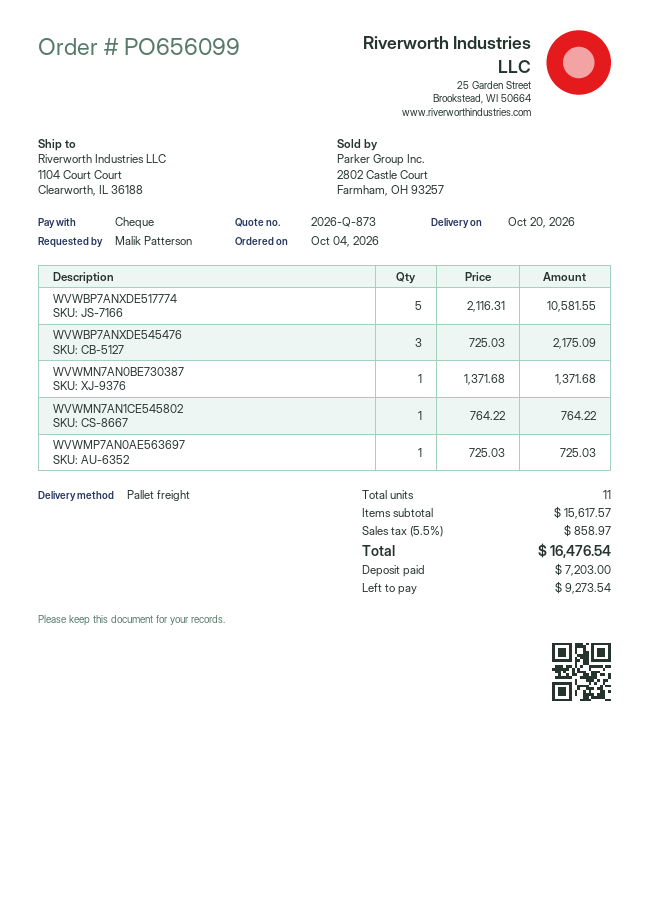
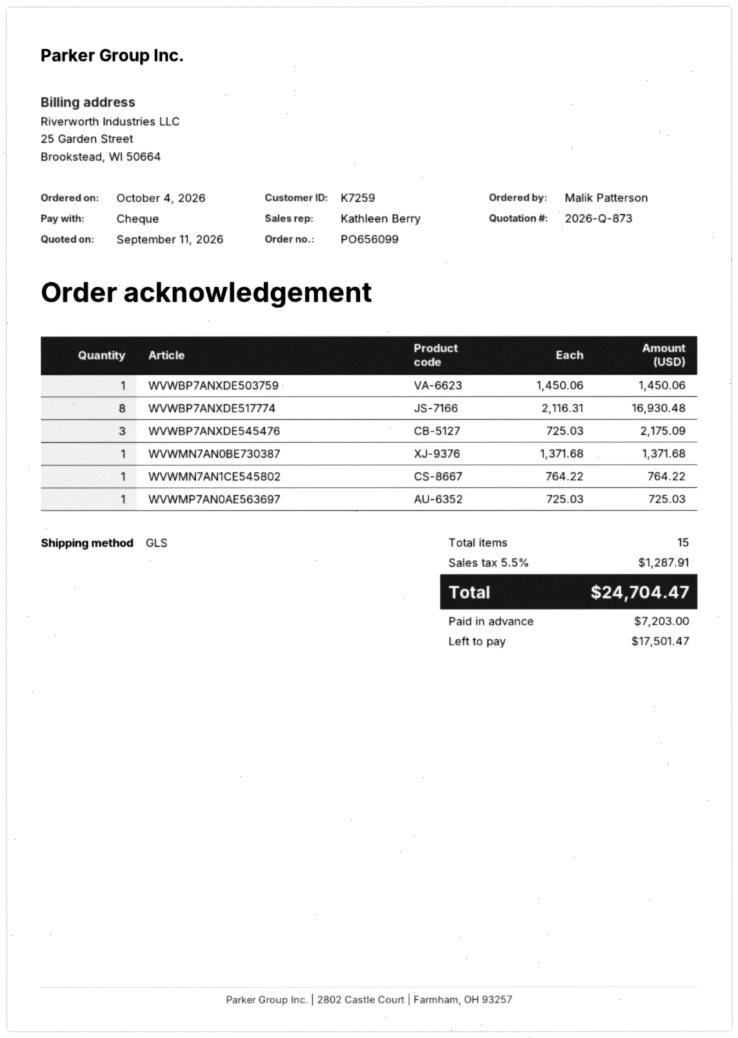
shipping method: pallet freight -> GLS
WVWBP7ANXDE517774: 5 x 2116.31 = 10581.55 -> 8 x 2116.31 = 16930.48
WVWBP7ANXDE503759: none -> 1 x 1450.06 = 1450.06
total quantity: 11 -> 15
tax: 5.5% = 858.97 -> 5.5% = 1287.91
total: 16476.54 -> 24704.47
balance: 9273.54 -> 17501.47

